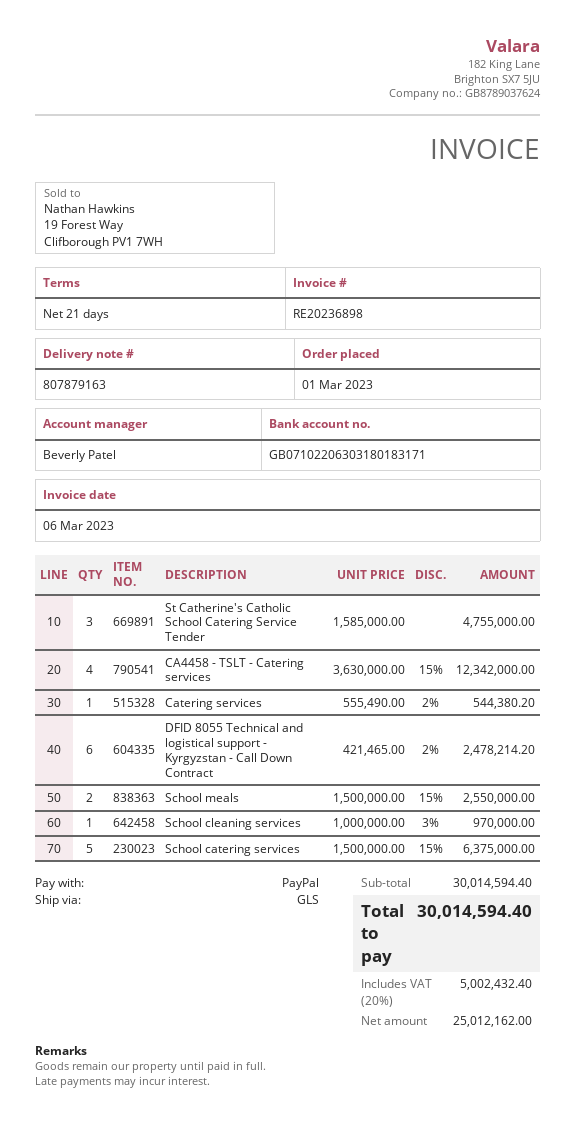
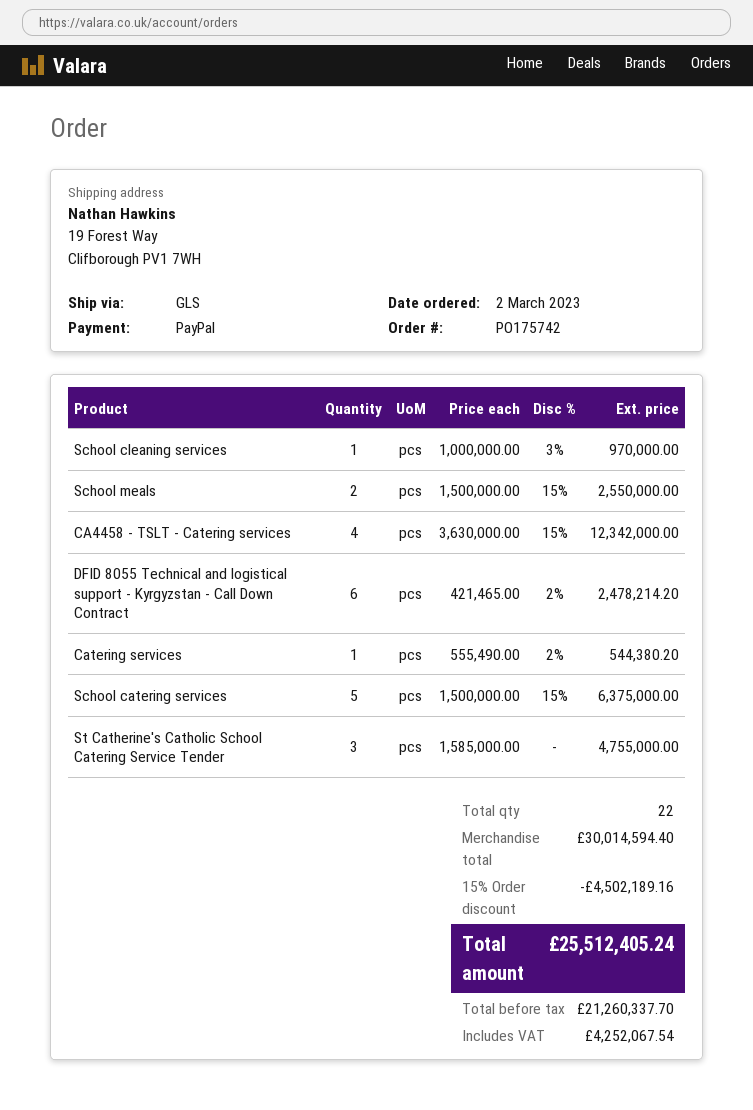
order date: 2023-03-01 -> 2023-03-02
discount: none -> 15% = 4502189.16
net: 25012162.00 -> 21260337.70
tax: 5002432.40 -> 4252067.54
total: 30014594.40 -> 25512405.24

